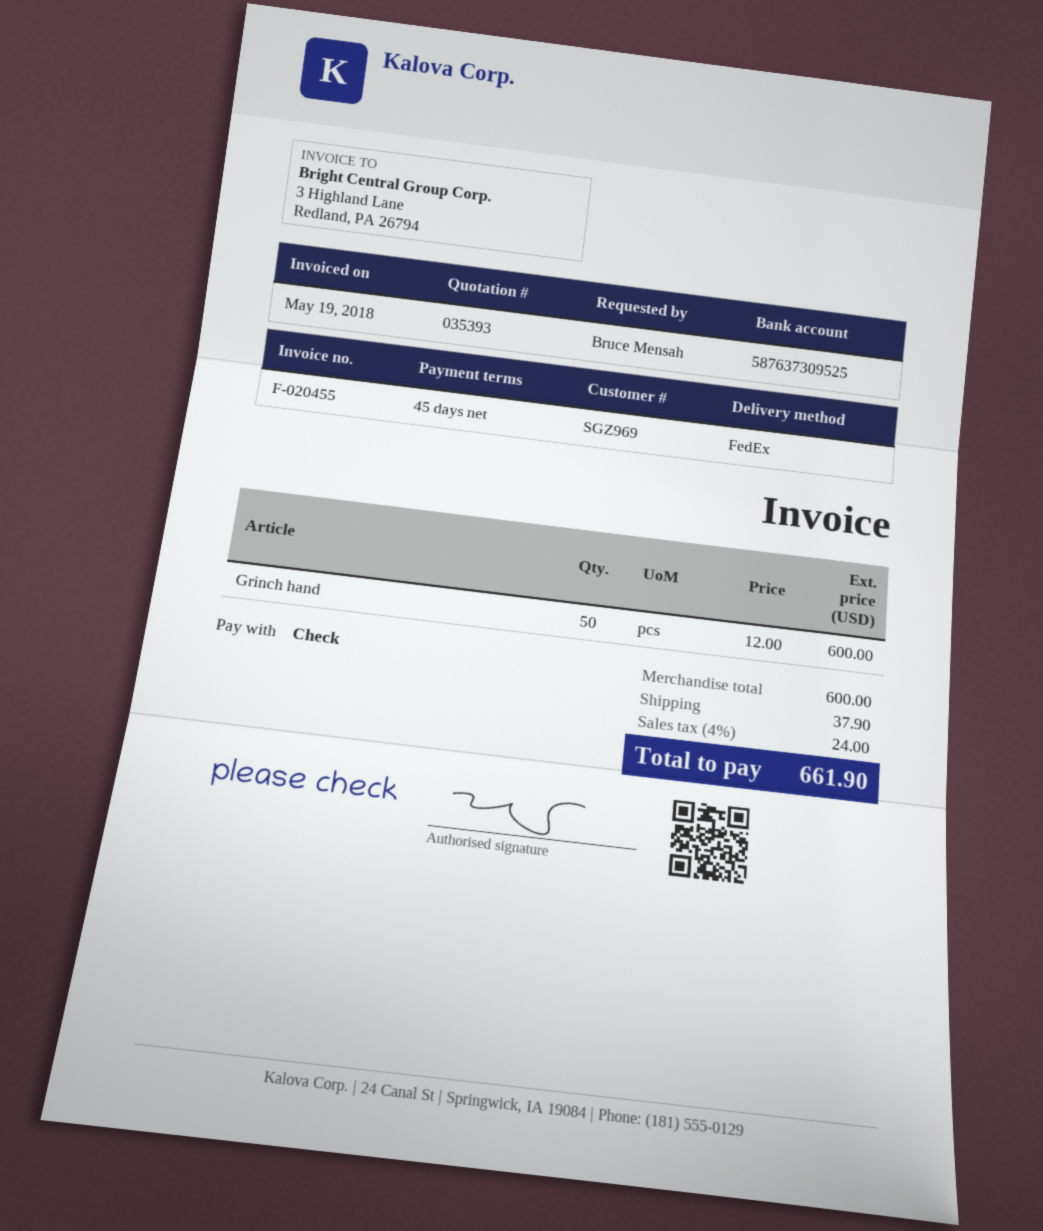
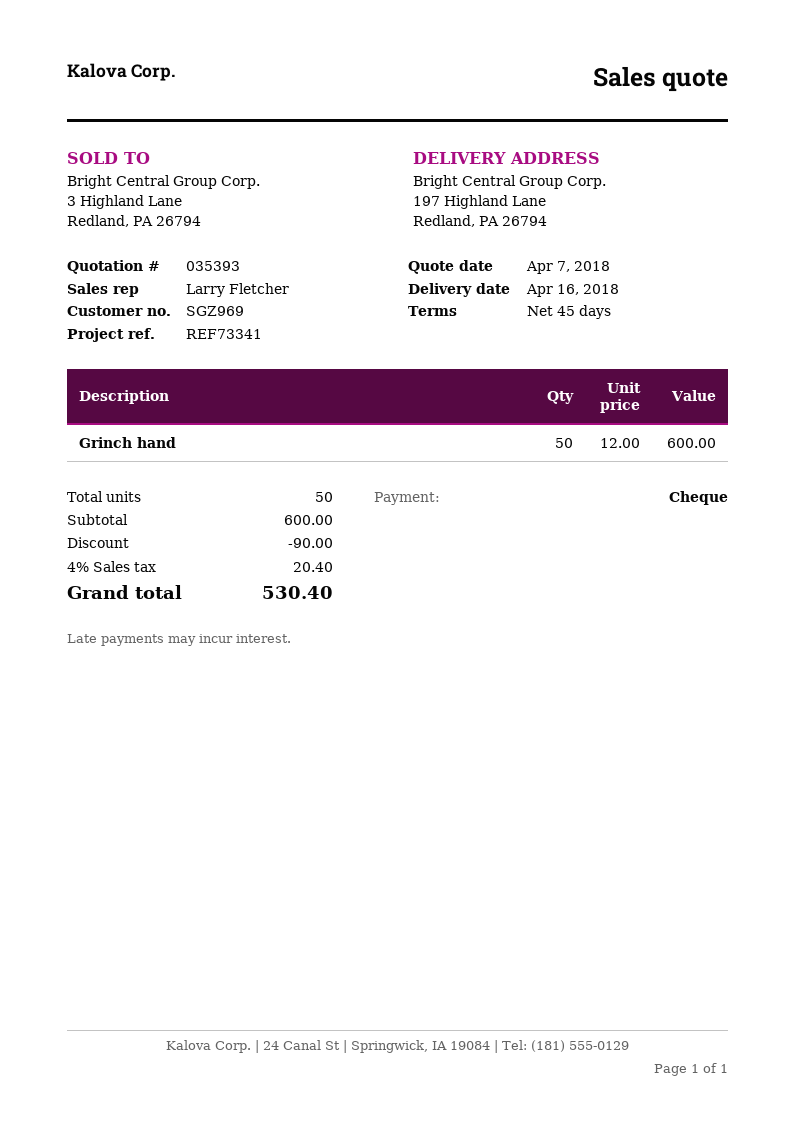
discount: none -> 90.00
shipping: 37.90 -> none
tax: 4% = 24.00 -> 4% = 20.40
total: 661.90 -> 530.40

